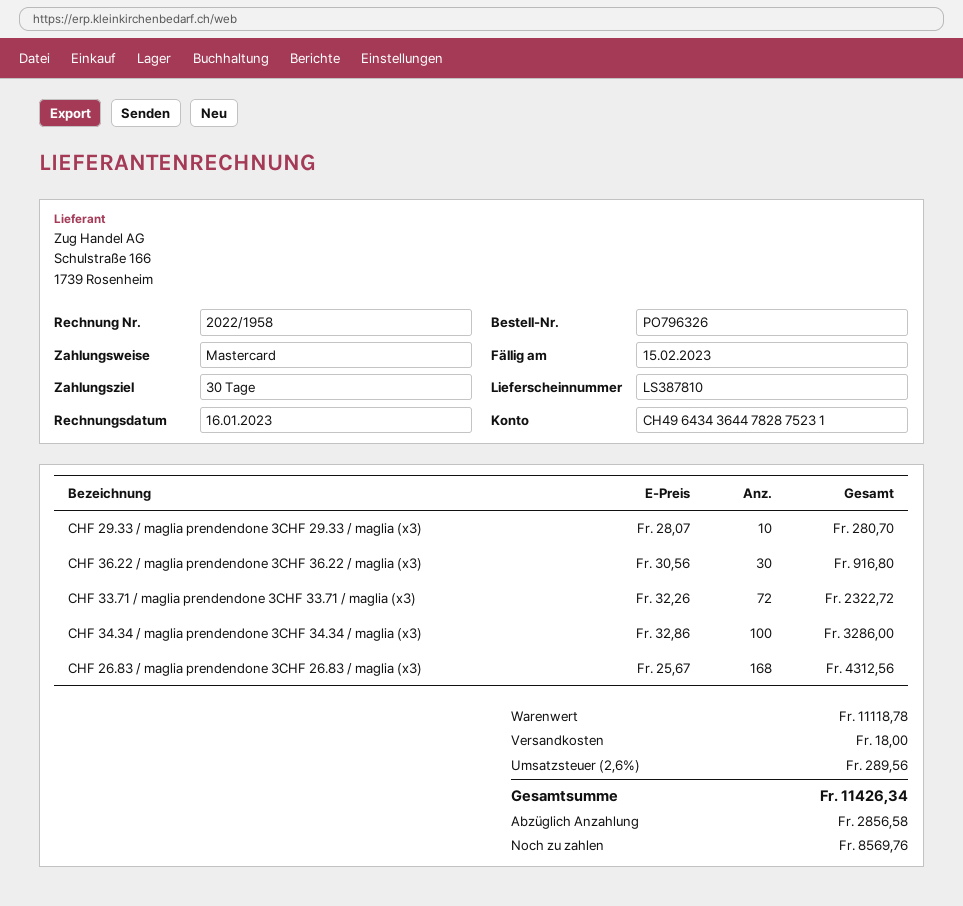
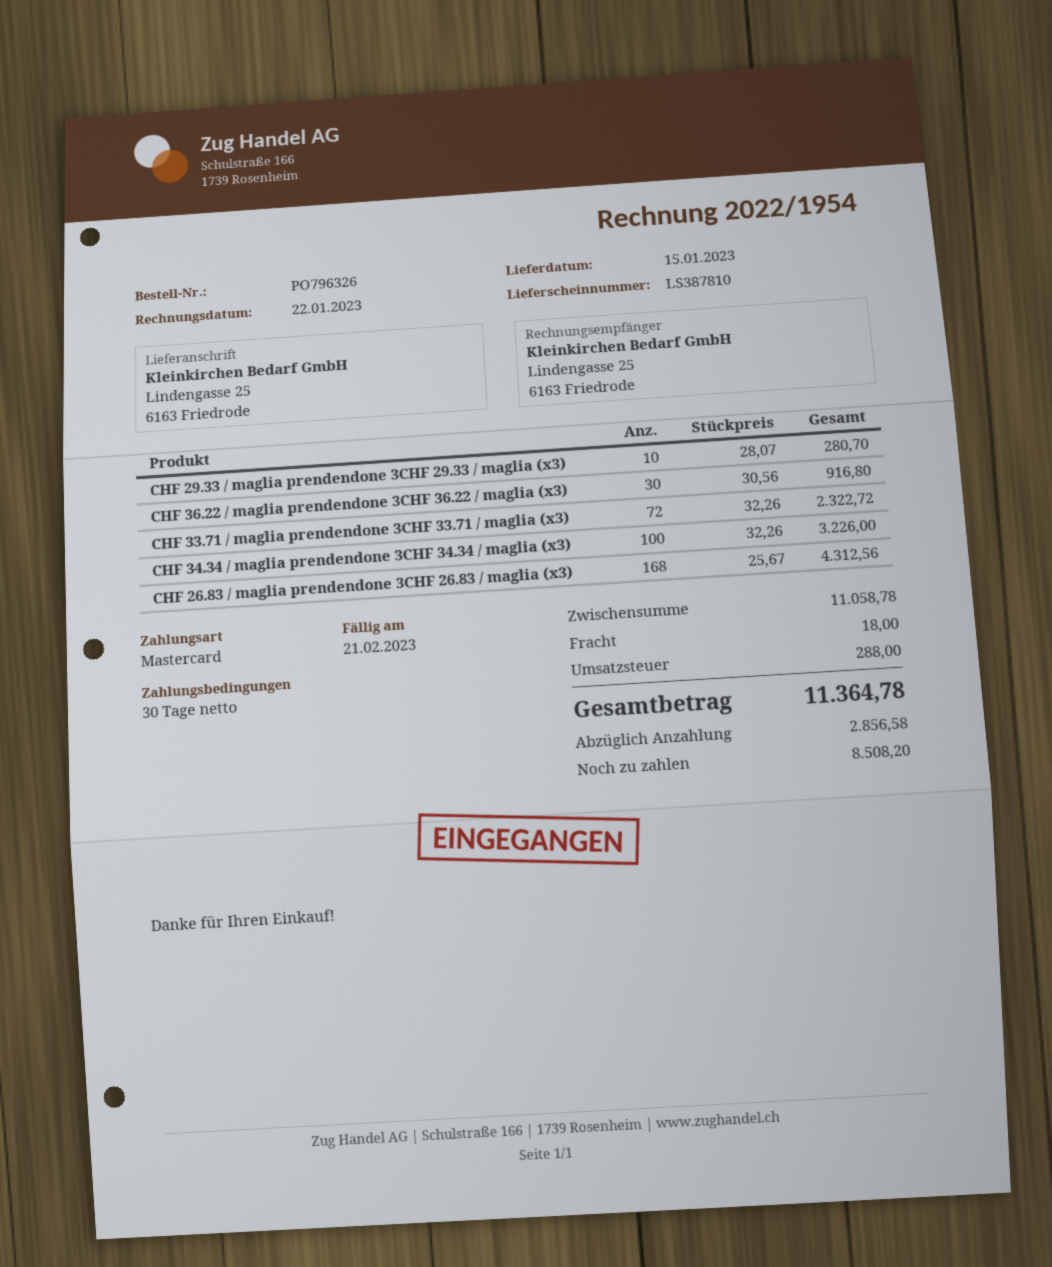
invoice number: 2022/1958 -> 2022/1954
invoice date: 2023-01-16 -> 2023-01-22
due date: 2023-02-15 -> 2023-02-21
CHF 34.34 / maglia prendendone 3CHF 34.34 / maglia (x3): 100 x 32.86 = 3286.00 -> 100 x 32.26 = 3226.00
subtotal: 11118.78 -> 11058.78
tax: 289.56 -> 288.00
total: 11426.34 -> 11364.78
balance: 8569.76 -> 8508.20

